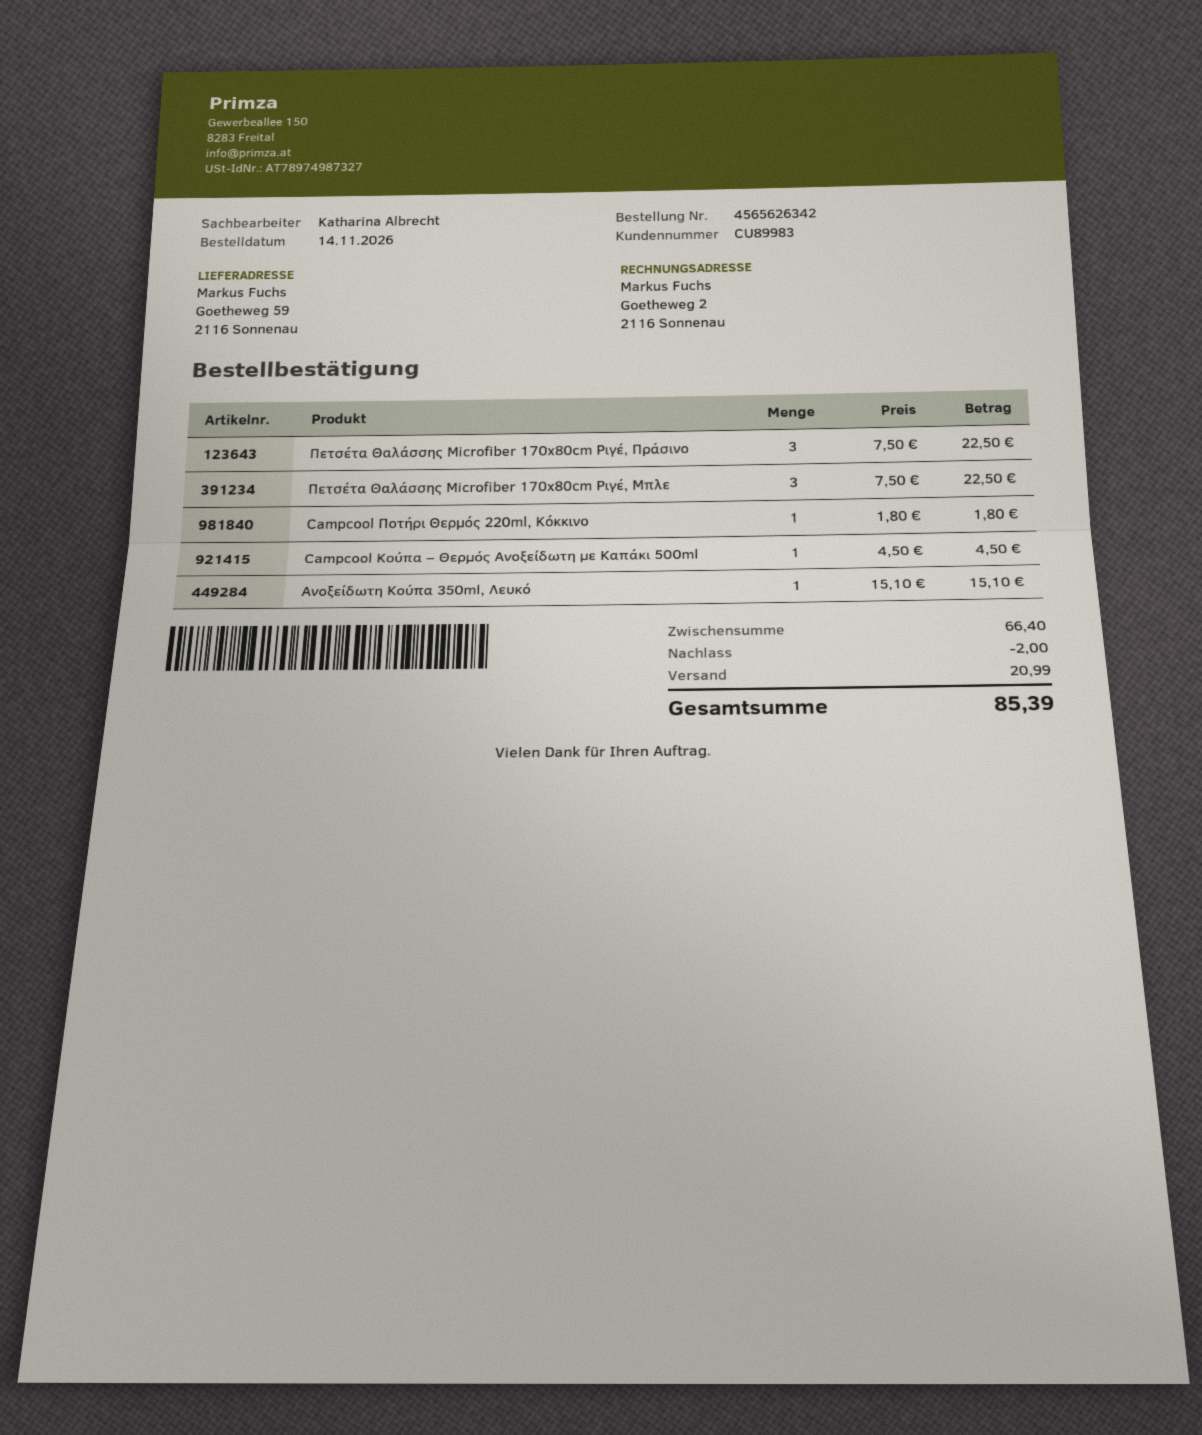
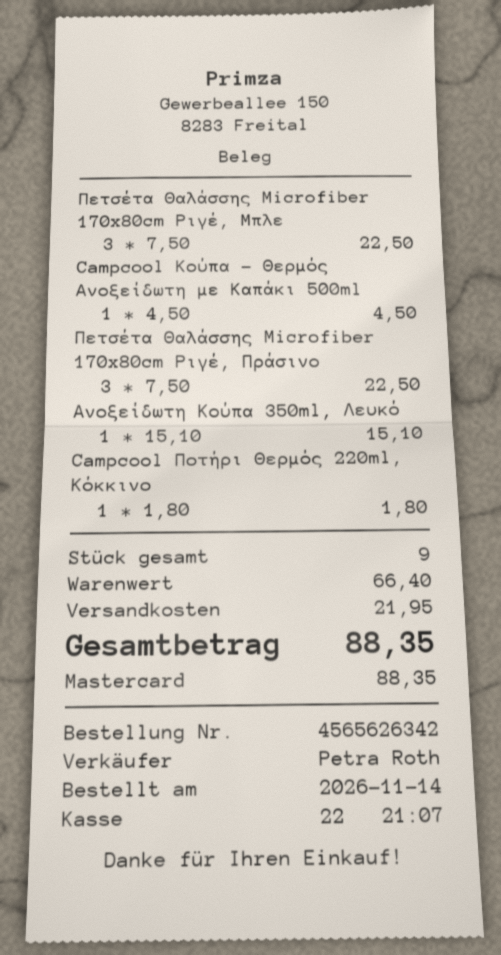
sales rep: Katharina Albrecht -> Petra Roth
discount: 2.00 -> none
shipping: 20.99 -> 21.95
total: 85.39 -> 88.35

